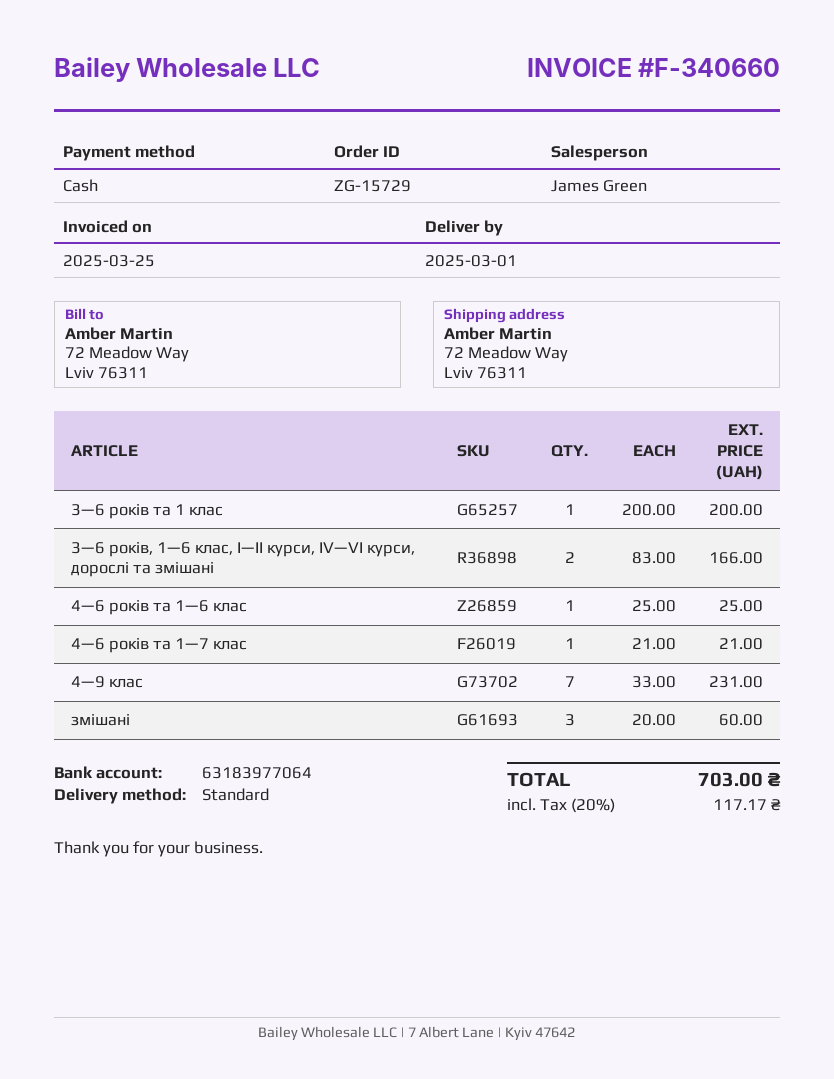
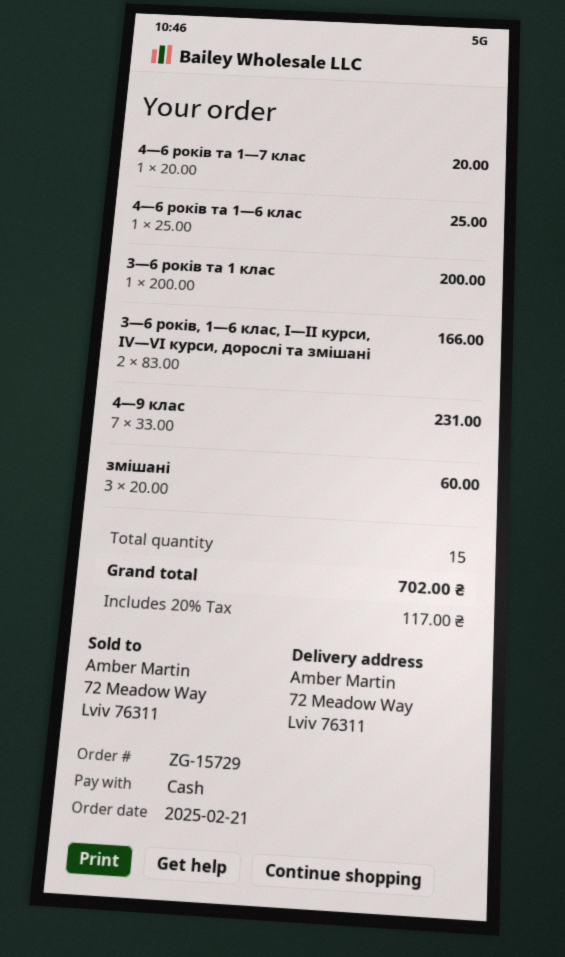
4—6 років та 1—7 клас: 1 x 21.00 = 21.00 -> 1 x 20.00 = 20.00
tax: 20% = 117.17 -> 20% = 117.00
total: 703.00 -> 702.00

